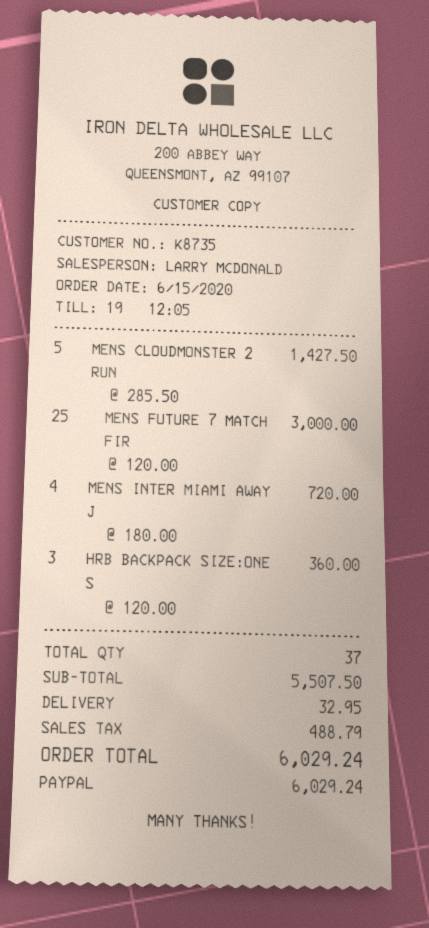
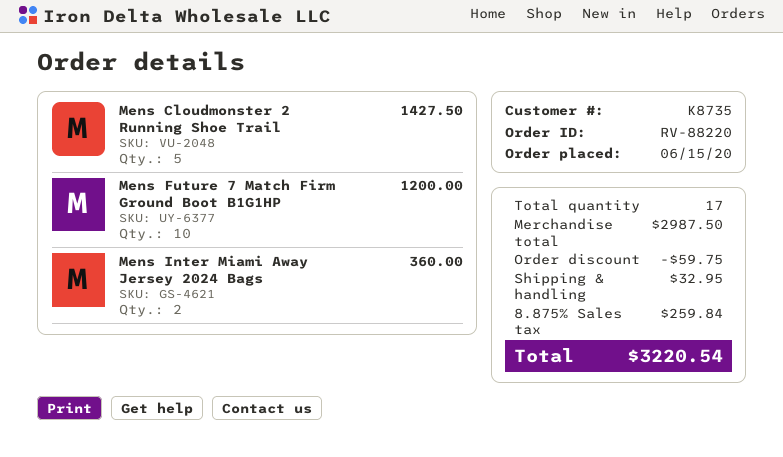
MENS FUTURE 7 MATCH FIR: 25 for 3000.00 -> 10 for 1200.00
MENS INTER MIAMI AWAY J: 4 for 720.00 -> 2 for 360.00
HRB BACKPACK SIZE:ONE S: 3 for 360.00 -> none
total quantity: 37 -> 17
subtotal: 5507.50 -> 2987.50
discount: none -> 59.75
tax: 488.79 -> 259.84
total: 6029.24 -> 3220.54

